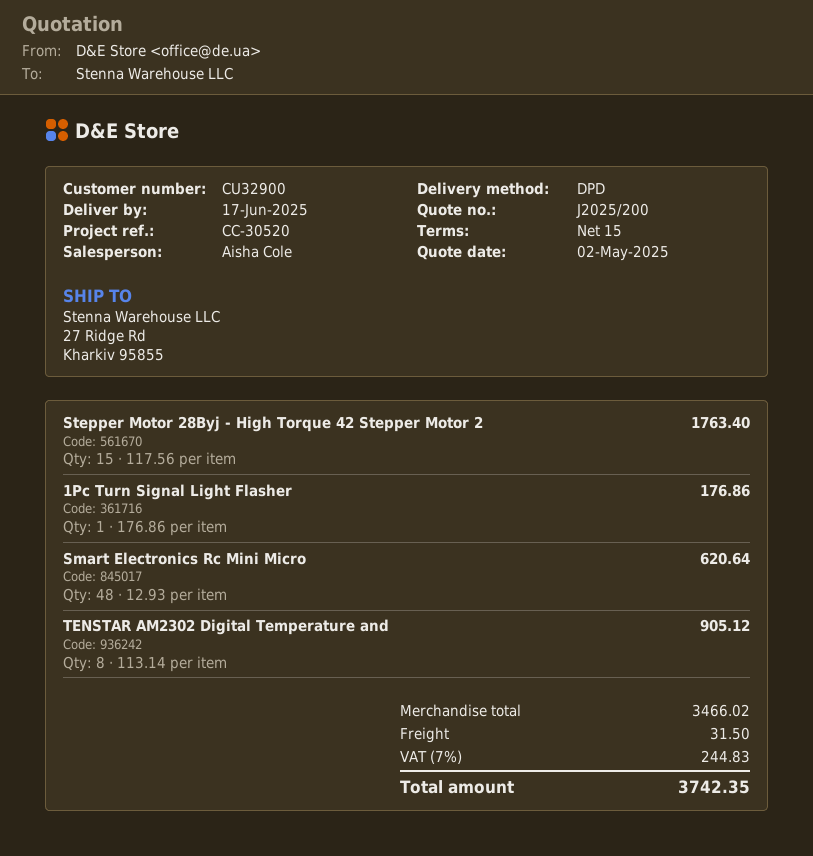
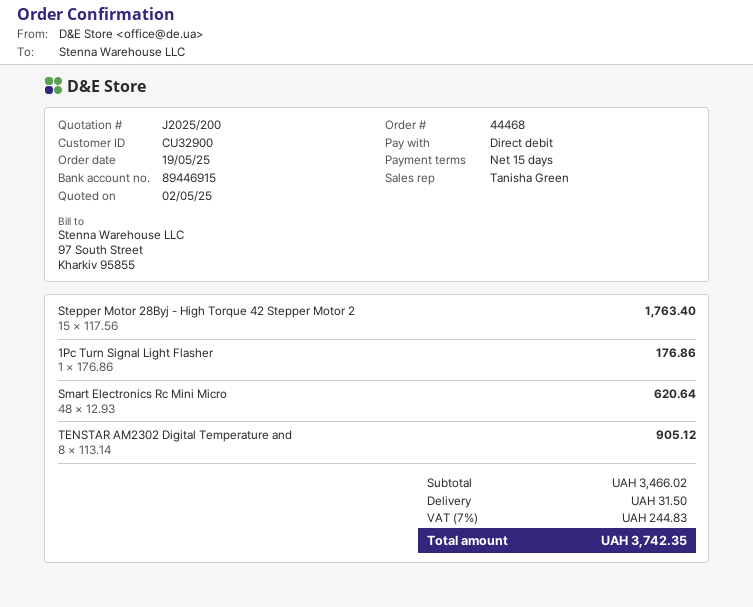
sales rep: Aisha Cole -> Tanisha Green

